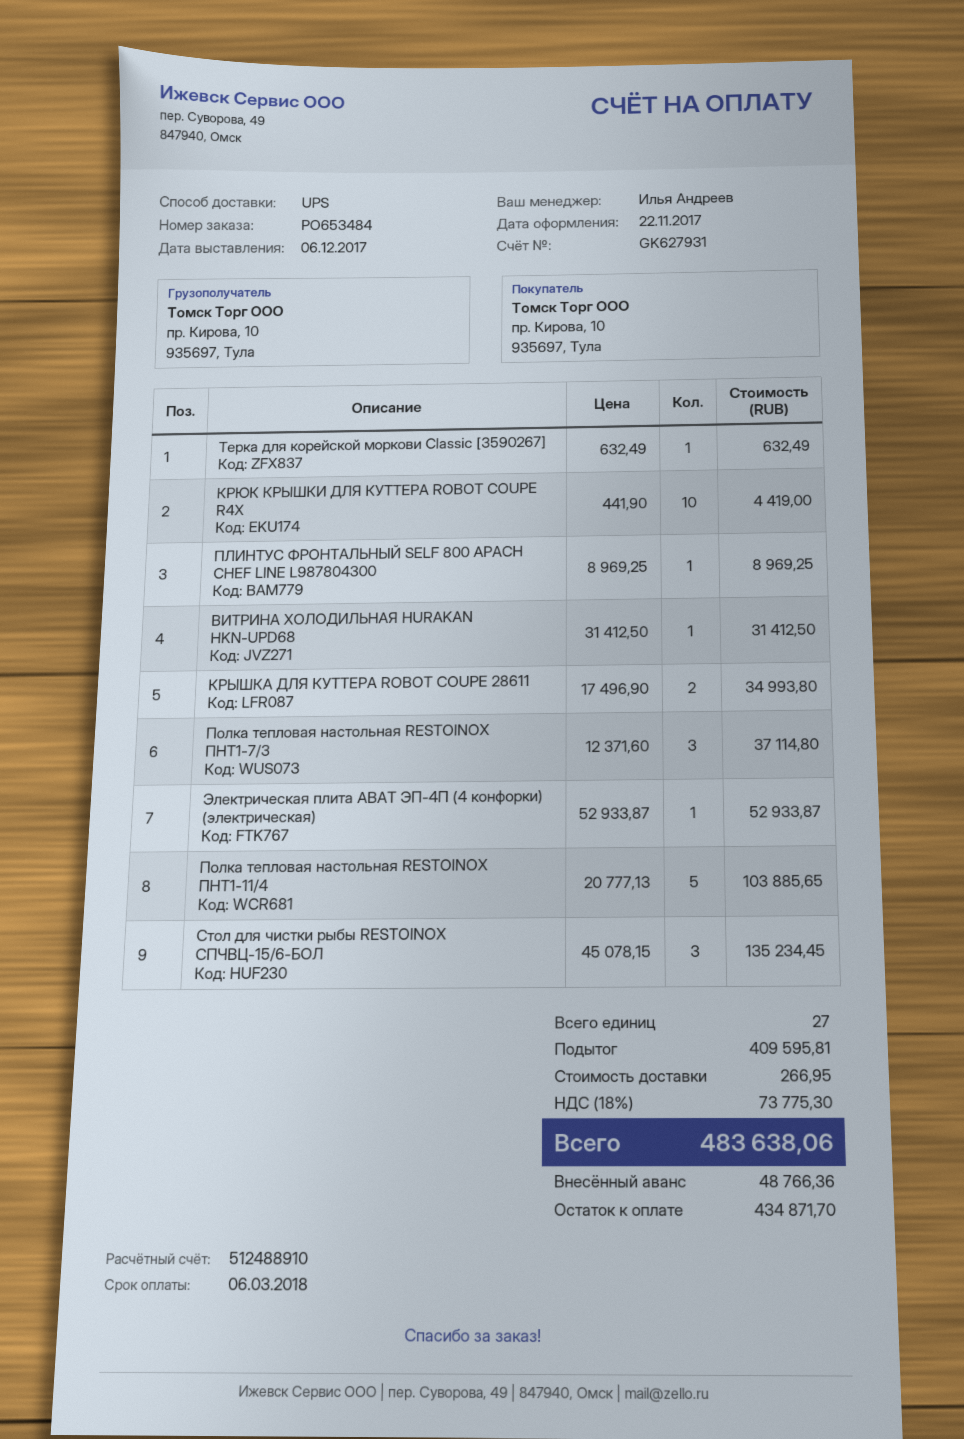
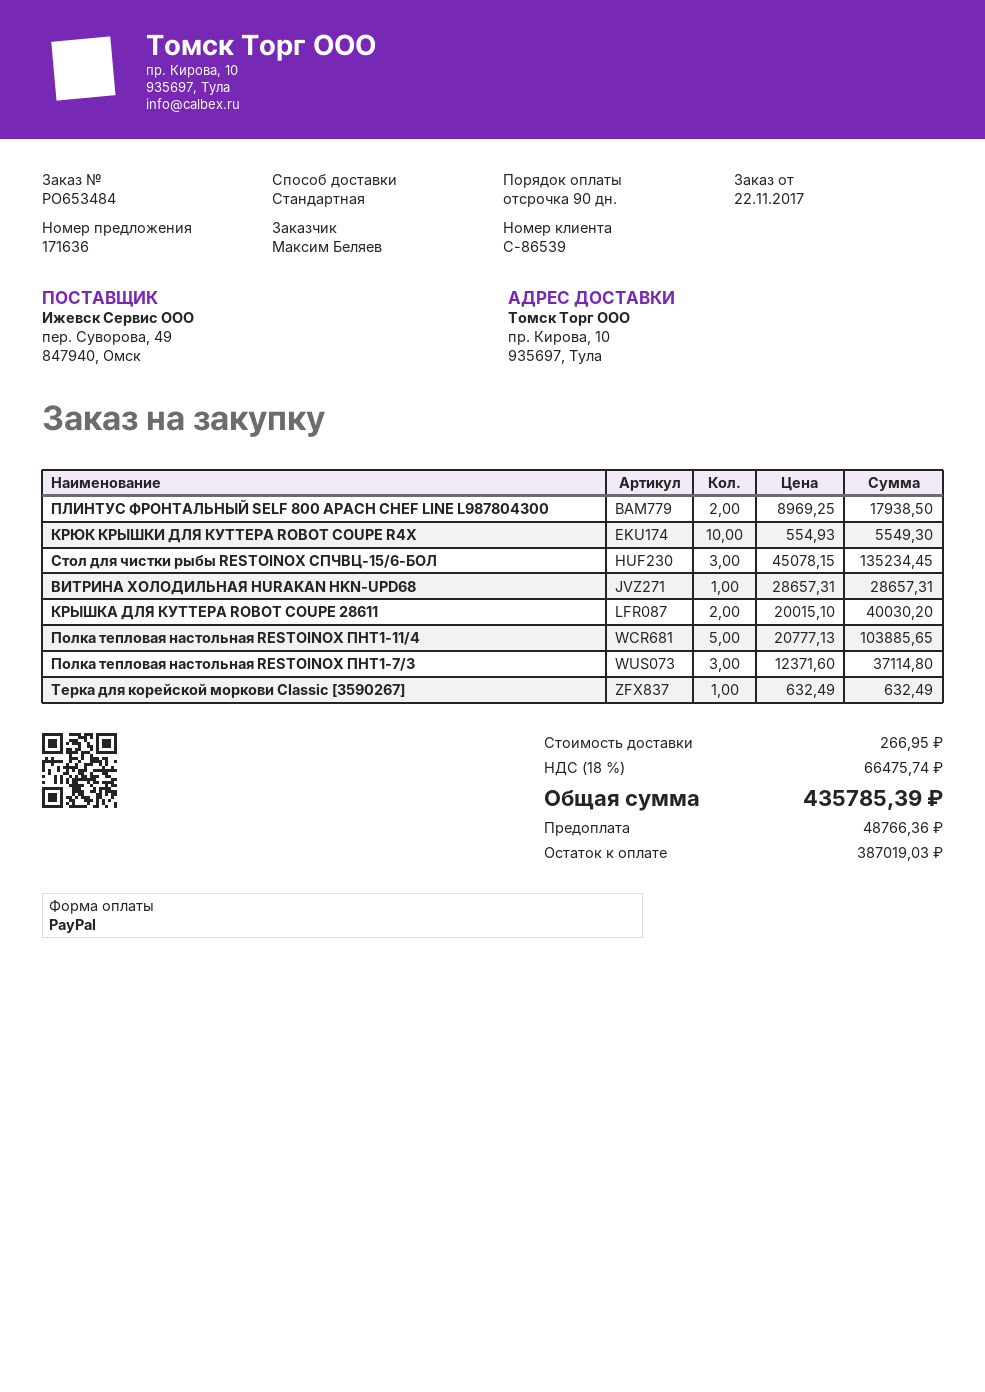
shipping method: UPS -> standard
КРЮК КРЫШКИ ДЛЯ КУТТЕРА ROBOT COUPE R4X: 10 x 441.90 = 4419.00 -> 10 x 554.93 = 5549.30
ПЛИНТУС ФРОНТАЛЬНЫЙ SELF 800 APACH CHEF LINE L987804300: 1 x 8969.25 = 8969.25 -> 2 x 8969.25 = 17938.50
ВИТРИНА ХОЛОДИЛЬНАЯ HURAKAN HKN-UPD68: 1 x 31412.50 = 31412.50 -> 1 x 28657.31 = 28657.31
КРЫШКА ДЛЯ КУТТЕРА ROBOT COUPE 28611: 2 x 17496.90 = 34993.80 -> 2 x 20015.10 = 40030.20
Электрическая плита ABAT ЭП-4П (4 конфорки) (электрическая): 1 x 52933.87 = 52933.87 -> none
tax: 18% = 73775.30 -> 18% = 66475.74
total: 483638.06 -> 435785.39
balance: 434871.70 -> 387019.03

